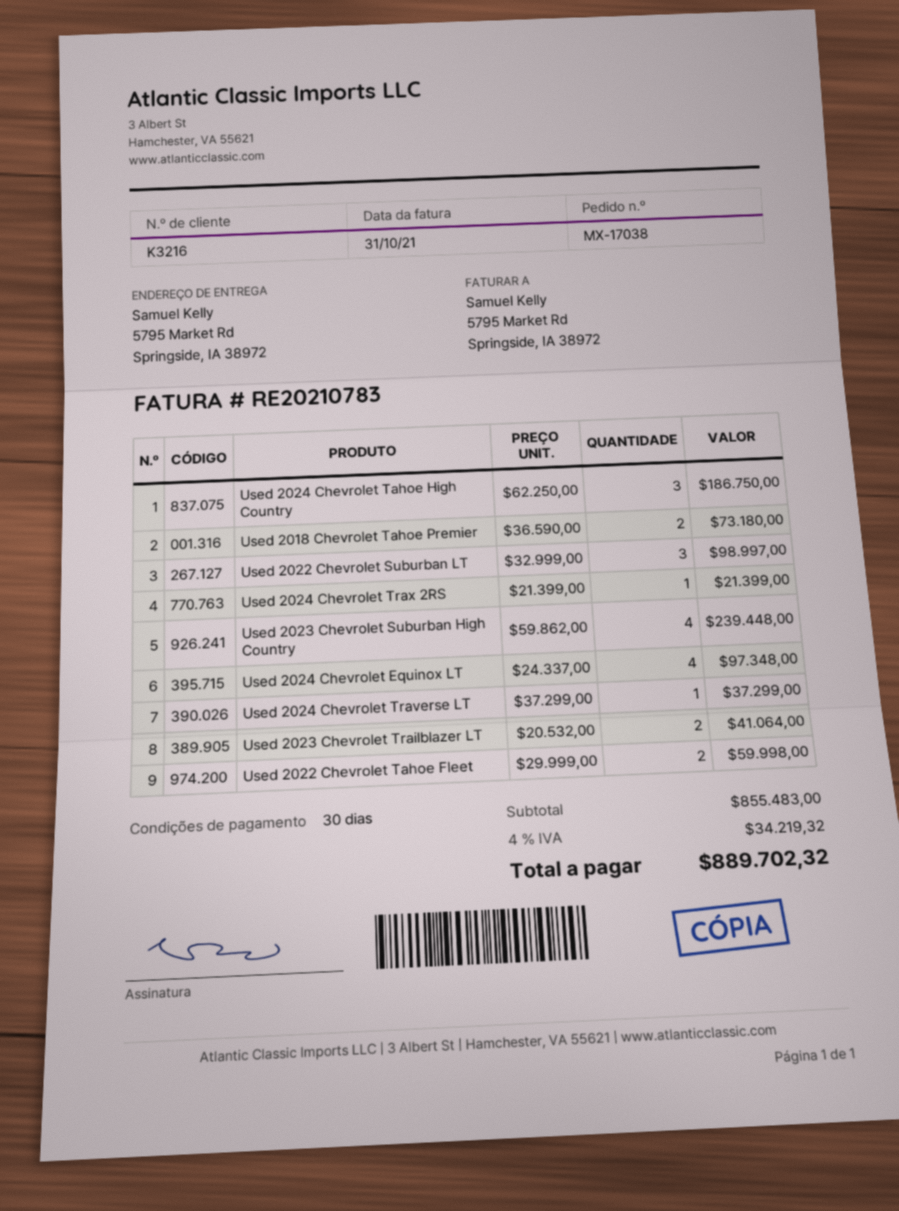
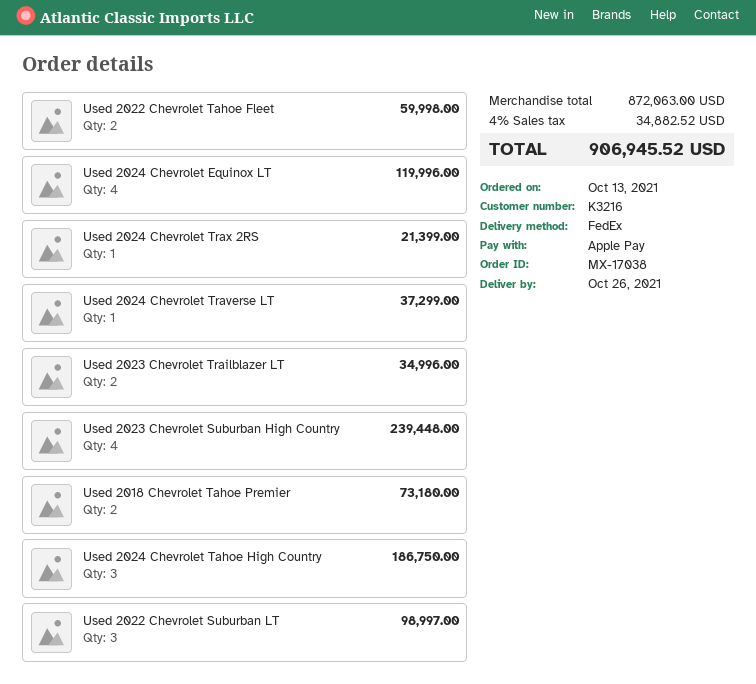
Used 2024 Chevrolet Equinox LT: 4 for 97348.00 -> 4 for 119996.00
Used 2023 Chevrolet Trailblazer LT: 2 for 41064.00 -> 2 for 34996.00
subtotal: 855483.00 -> 872063.00
tax: 4% = 34219.32 -> 4% = 34882.52
total: 889702.32 -> 906945.52

